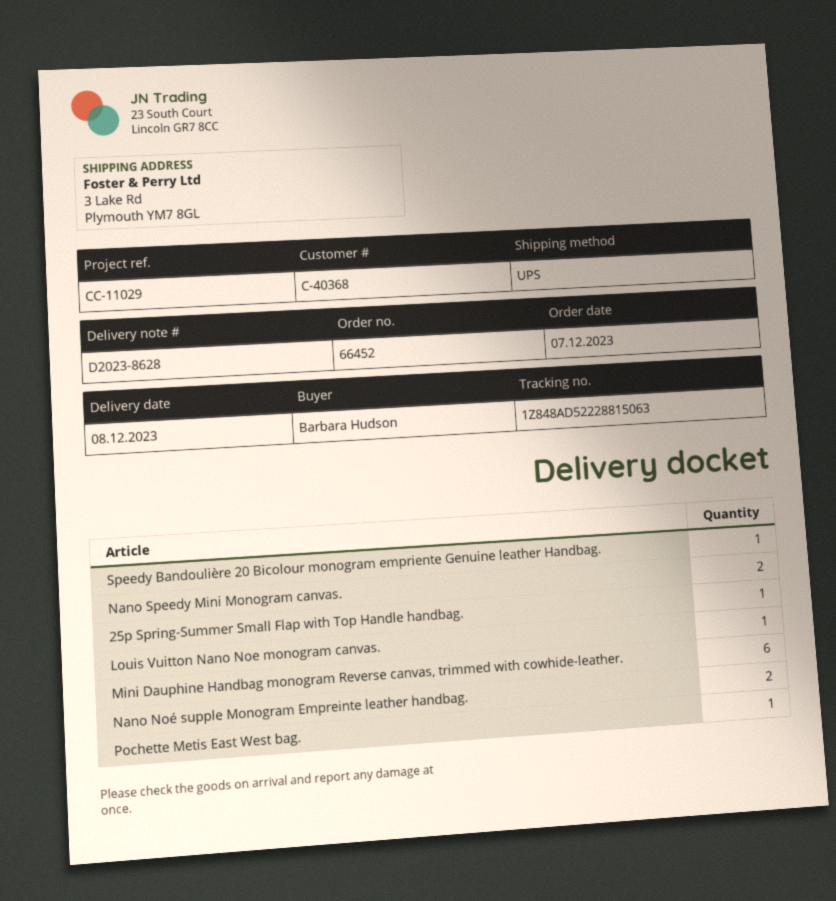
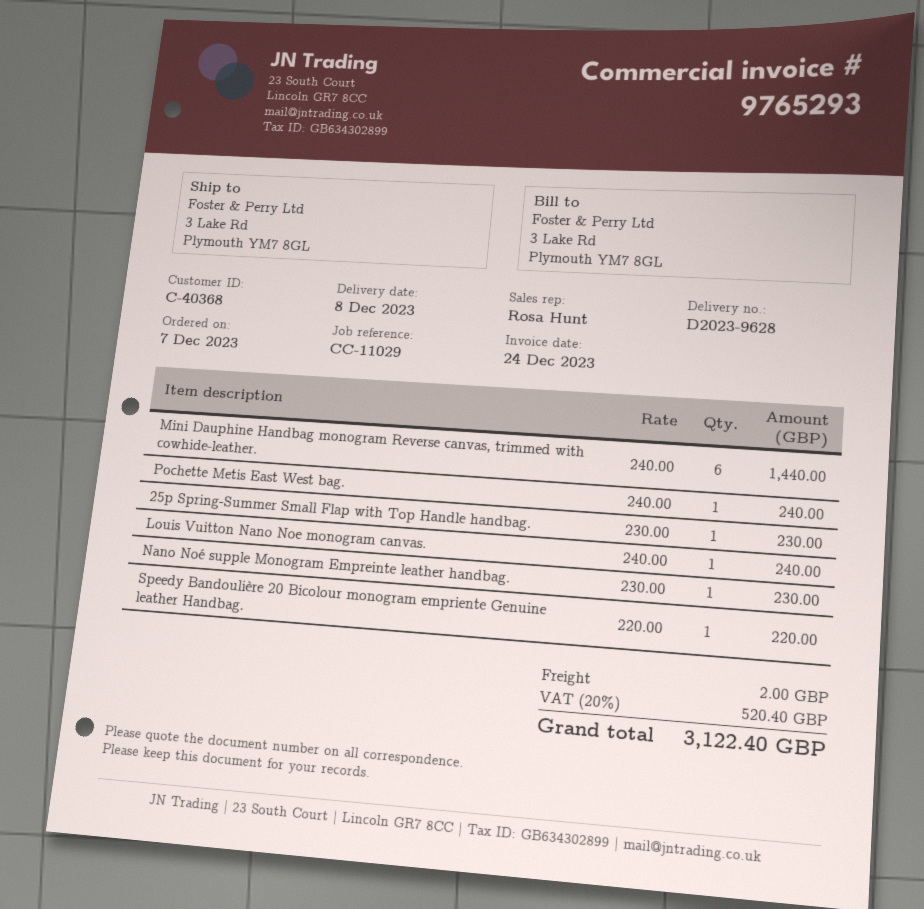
delivery note number: D2023-8628 -> D2023-9628
Nano Speedy Mini Monogram canvas.: 2 -> none
Nano Noé supple Monogram Empreinte leather handbag.: 2 -> 1

